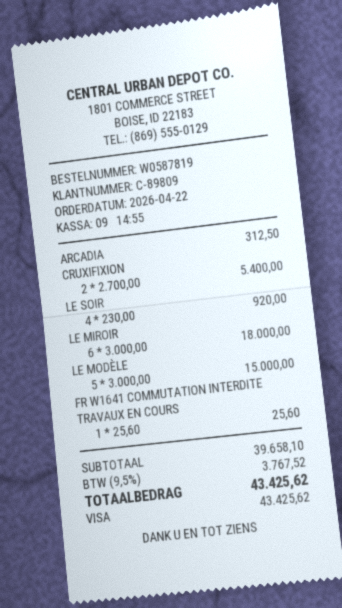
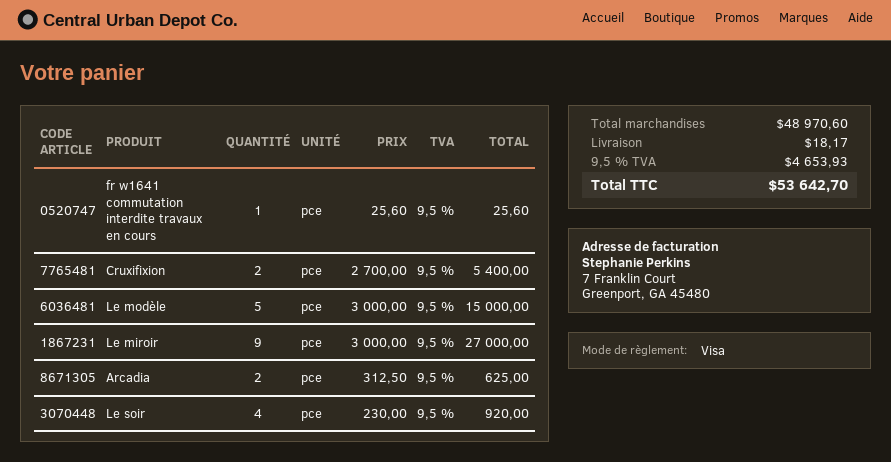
ARCADIA: 1 x 312.50 = 312.50 -> 2 x 312.50 = 625.00
LE MIROIR: 6 x 3000.00 = 18000.00 -> 9 x 3000.00 = 27000.00
subtotal: 39658.10 -> 48970.60
shipping: none -> 18.17
tax: 9.5% = 3767.52 -> 9.5% = 4653.93
total: 43425.62 -> 53642.70

